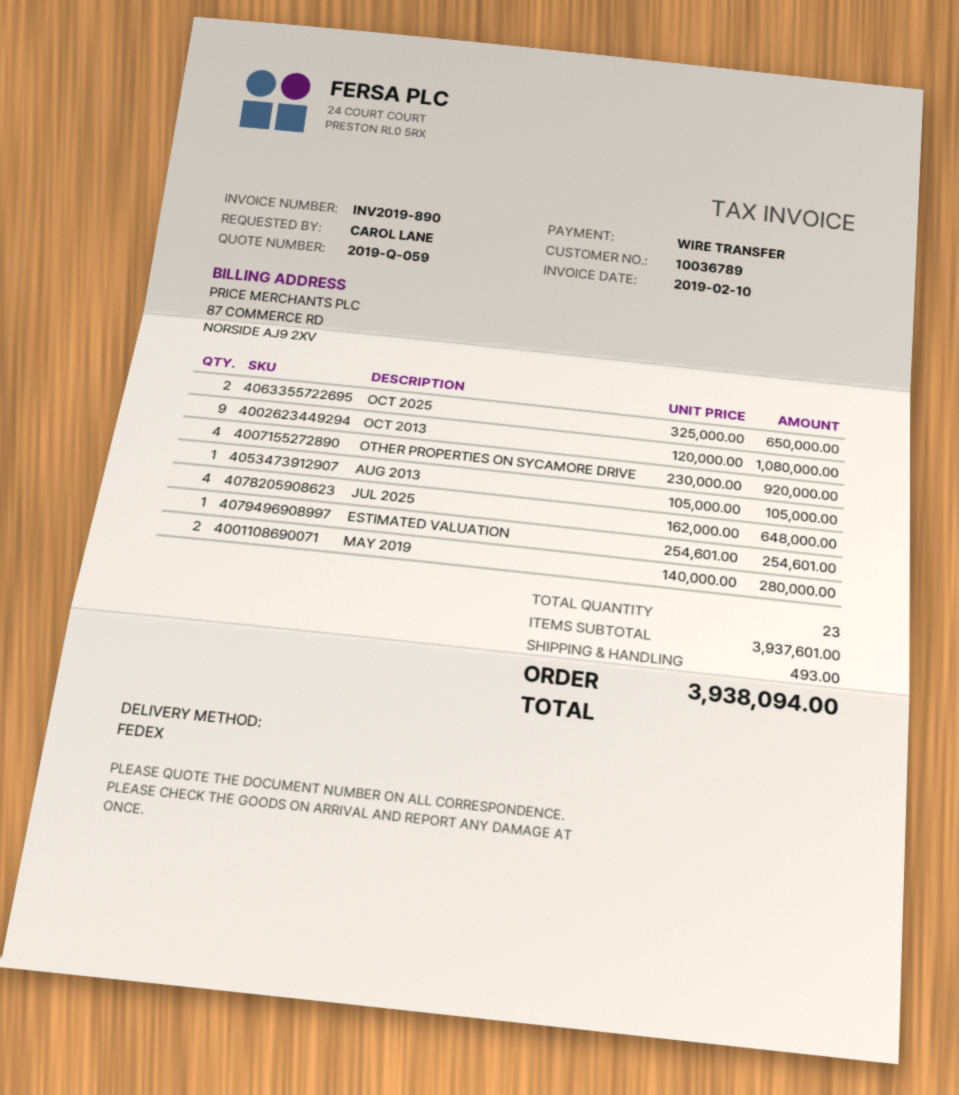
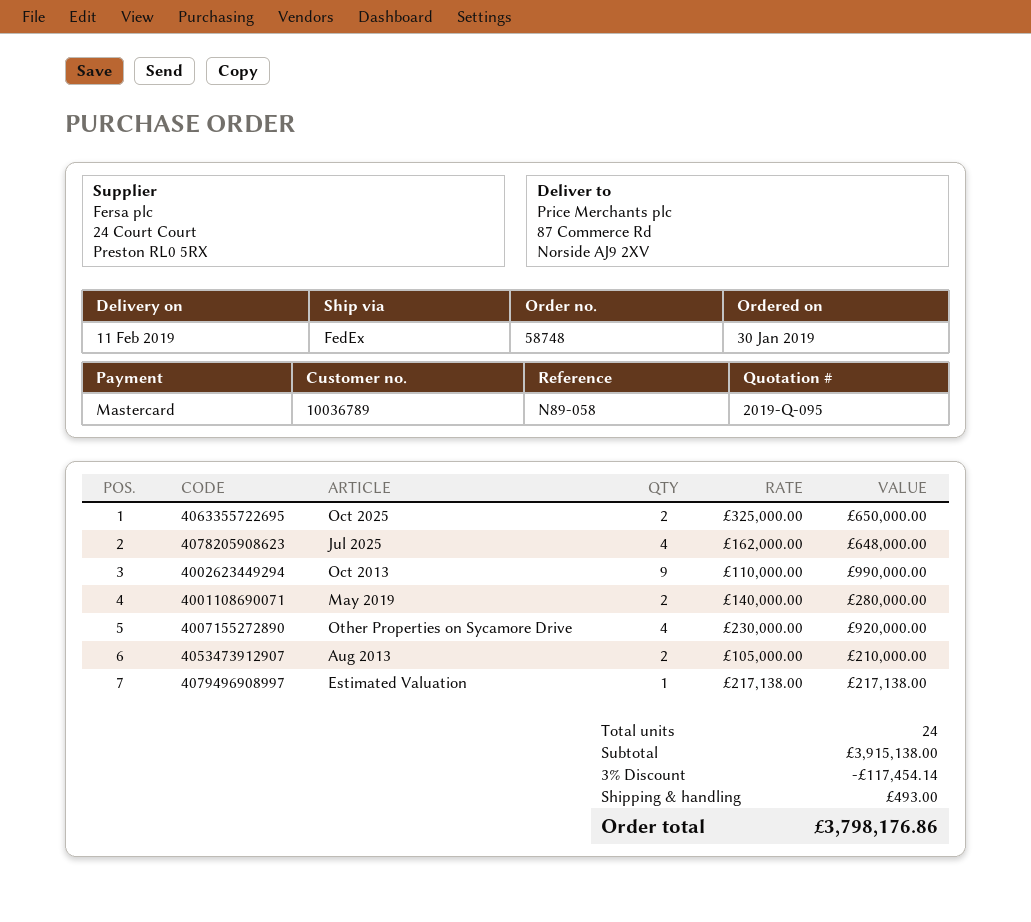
quote number: 2019-Q-059 -> 2019-Q-095
payment method: bank transfer -> Mastercard
OCT 2013: 9 x 120000.00 = 1080000.00 -> 9 x 110000.00 = 990000.00
AUG 2013: 1 x 105000.00 = 105000.00 -> 2 x 105000.00 = 210000.00
ESTIMATED VALUATION: 1 x 254601.00 = 254601.00 -> 1 x 217138.00 = 217138.00
total quantity: 23 -> 24
subtotal: 3937601.00 -> 3915138.00
discount: none -> 3% = 117454.14
total: 3938094.00 -> 3798176.86

